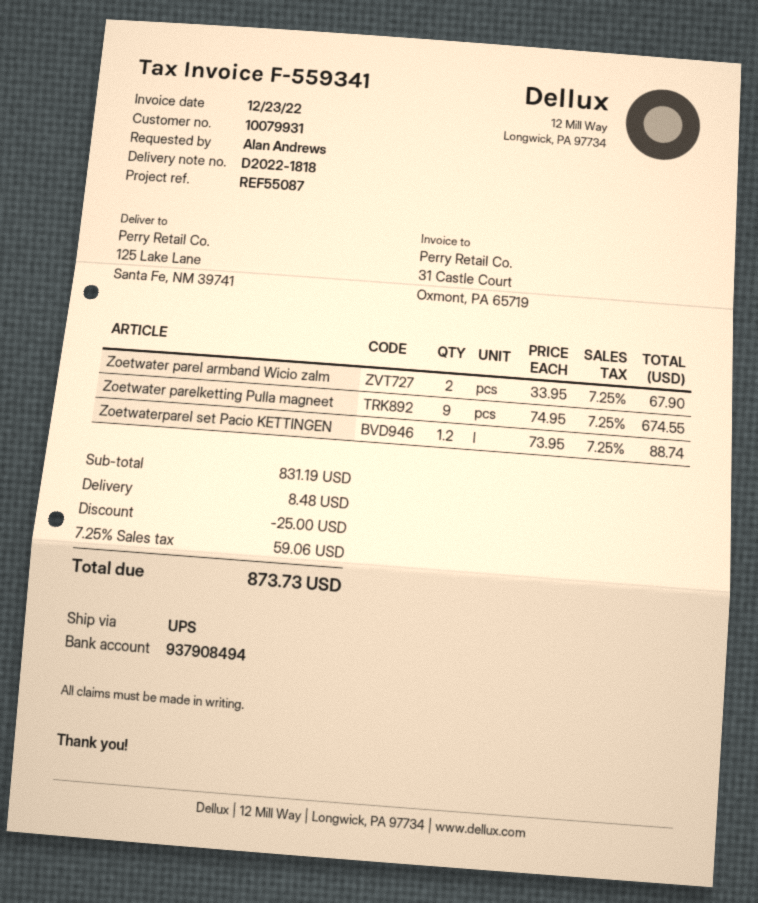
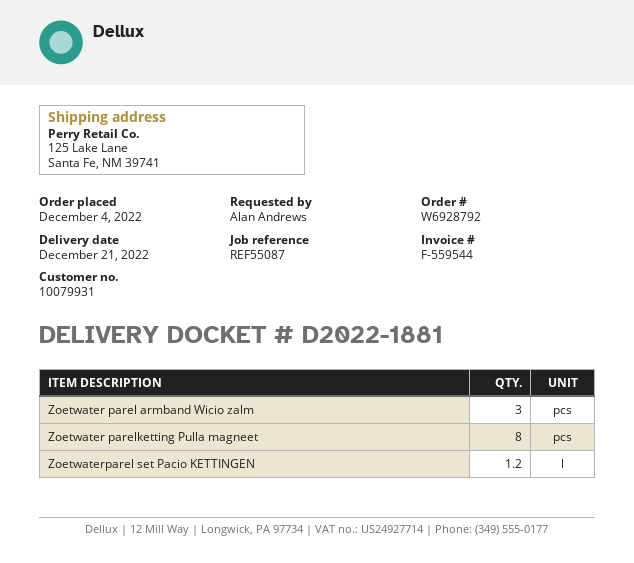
delivery note number: D2022-1818 -> D2022-1881
invoice number: F-559341 -> F-559544
Zoetwater parel armband Wicio zalm: 2 -> 3
Zoetwater parelketting Pulla magneet: 9 -> 8

